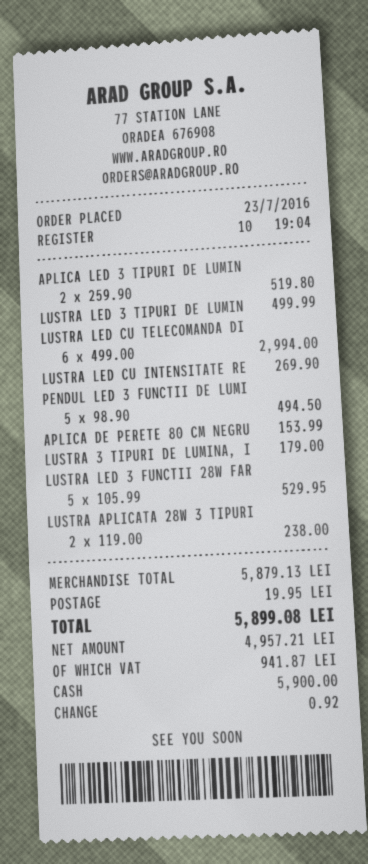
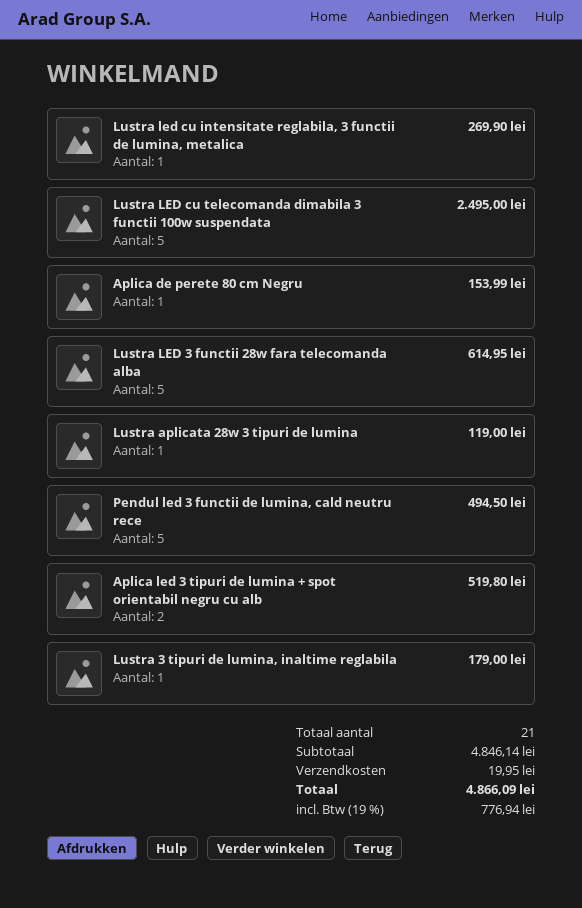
LUSTRA LED 3 TIPURI DE LUMIN: 1 for 499.99 -> none
LUSTRA LED CU TELECOMANDA DI: 6 for 2994.00 -> 5 for 2495.00
LUSTRA LED 3 FUNCTII 28W FAR: 5 for 529.95 -> 5 for 614.95
LUSTRA APLICATA 28W 3 TIPURI: 2 for 238.00 -> 1 for 119.00
subtotal: 5879.13 -> 4846.14
tax: 941.87 -> 776.94
total: 5899.08 -> 4866.09

